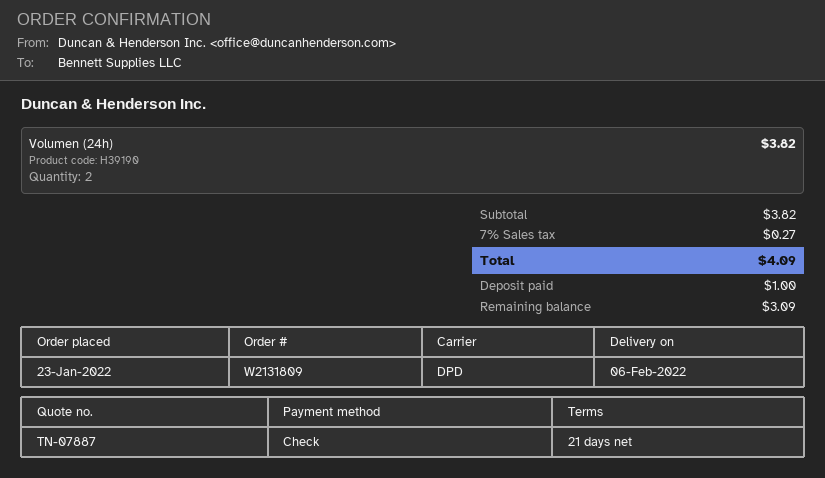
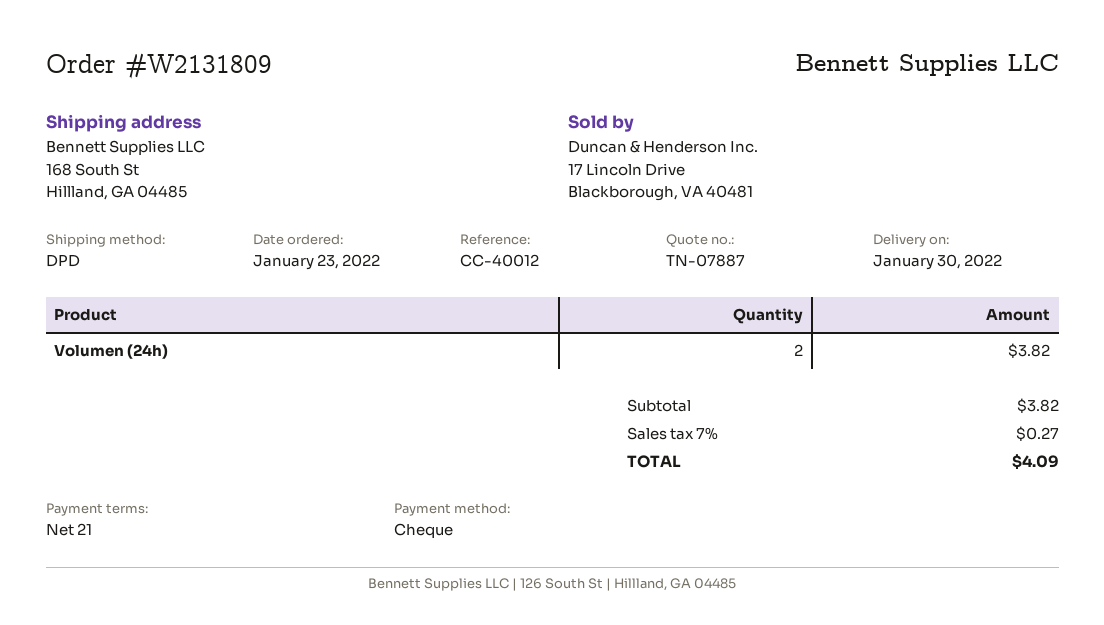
delivery date: 2022-02-06 -> 2022-01-30

